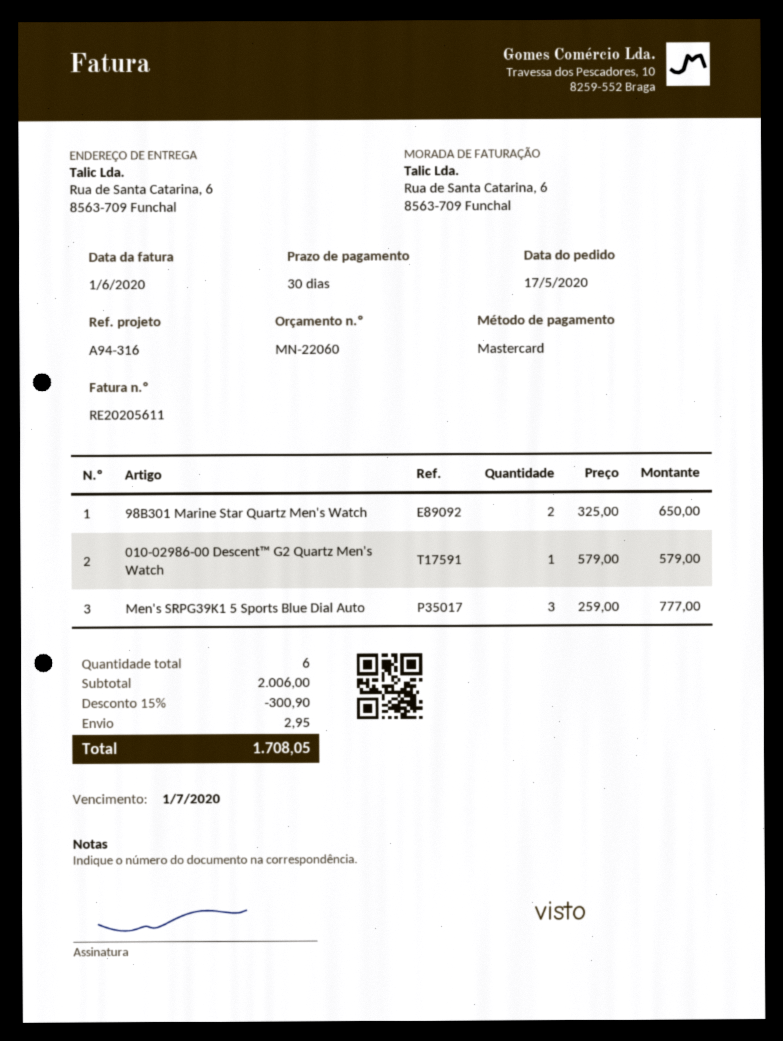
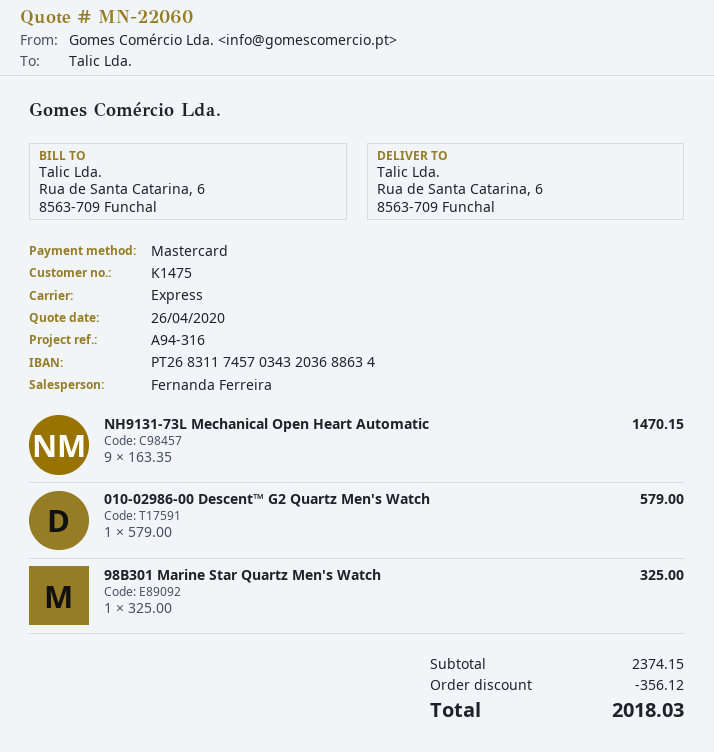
98B301 Marine Star Quartz Men's Watch: 2 x 325.00 = 650.00 -> 1 x 325.00 = 325.00
Men's SRPG39K1 5 Sports Blue Dial Auto: 3 x 259.00 = 777.00 -> none
NH9131-73L Mechanical Open Heart Automatic: none -> 9 x 163.35 = 1470.15
subtotal: 2006.00 -> 2374.15
discount: 300.90 -> 356.12
shipping: 2.95 -> none
total: 1708.05 -> 2018.03

